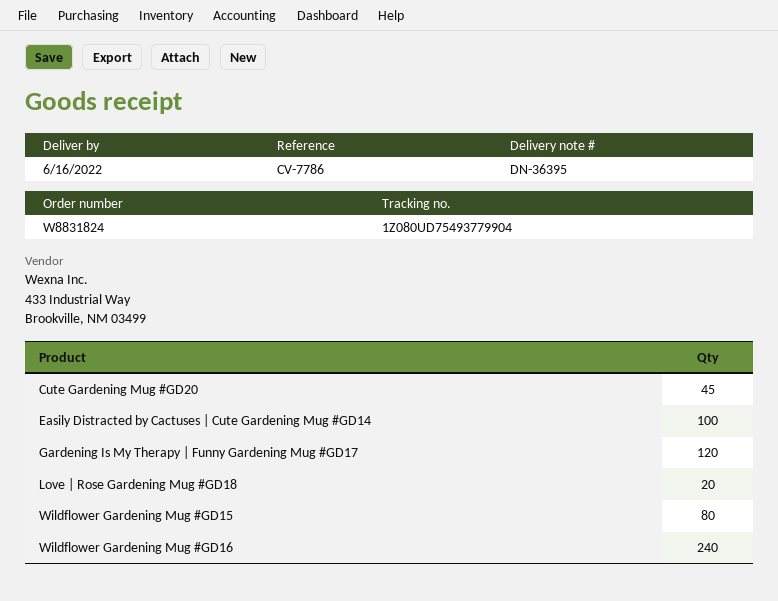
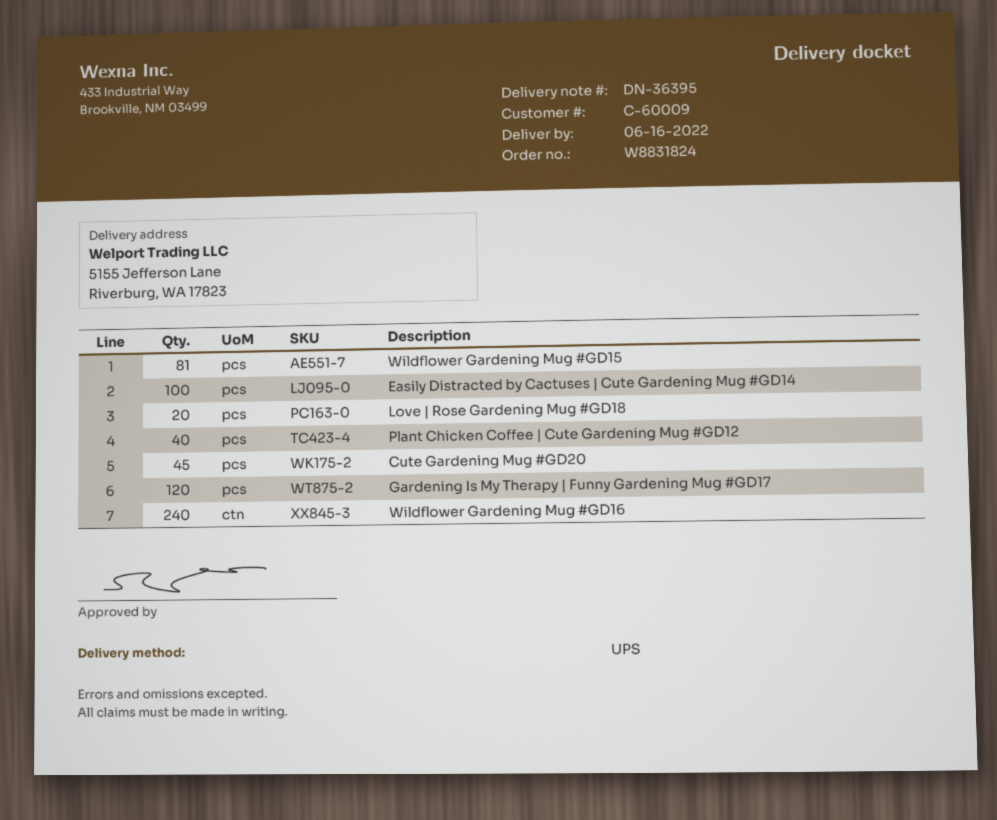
Wildflower Gardening Mug #GD15: 80 -> 81
Plant Chicken Coffee | Cute Gardening Mug #GD12: none -> 40

